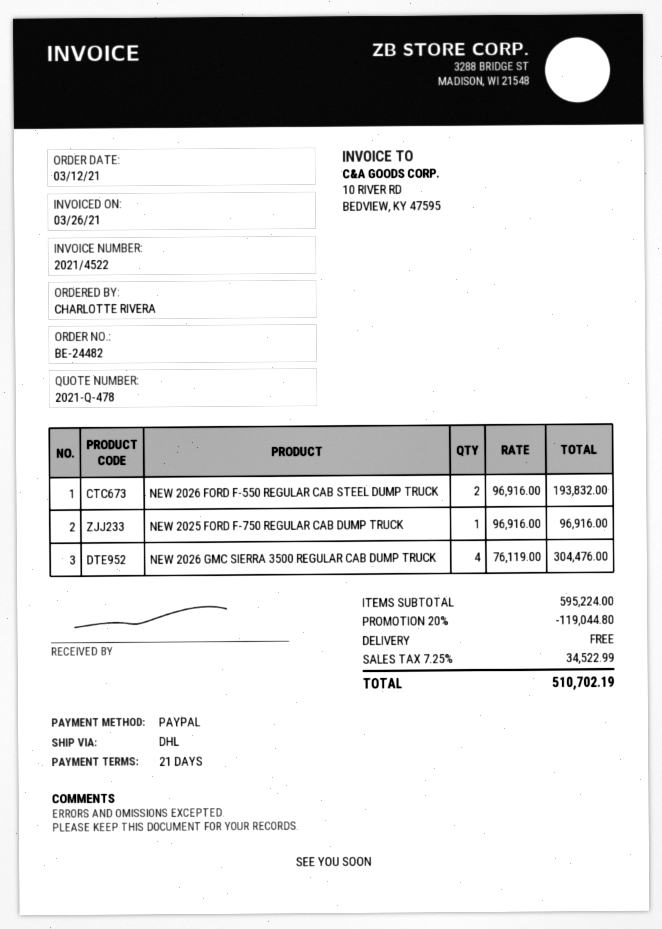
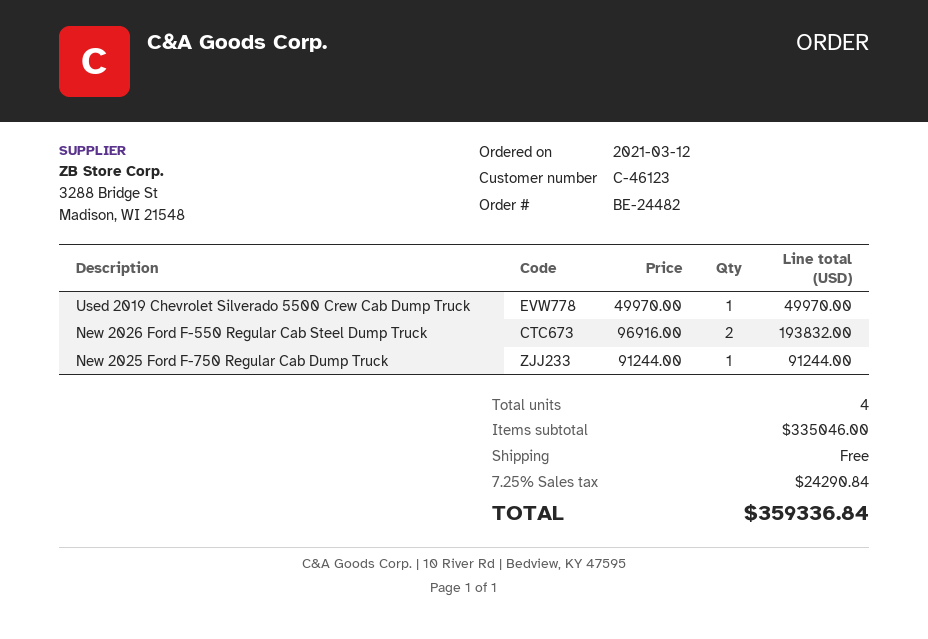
NEW 2025 FORD F-750 REGULAR CAB DUMP TRUCK: 1 x 96916.00 = 96916.00 -> 1 x 91244.00 = 91244.00
NEW 2026 GMC SIERRA 3500 REGULAR CAB DUMP TRUCK: 4 x 76119.00 = 304476.00 -> none
Used 2019 Chevrolet Silverado 5500 Crew Cab Dump Truck: none -> 1 x 49970.00 = 49970.00
subtotal: 595224.00 -> 335046.00
discount: 20% = 119044.80 -> none
tax: 7.25% = 34522.99 -> 7.25% = 24290.84
total: 510702.19 -> 359336.84

